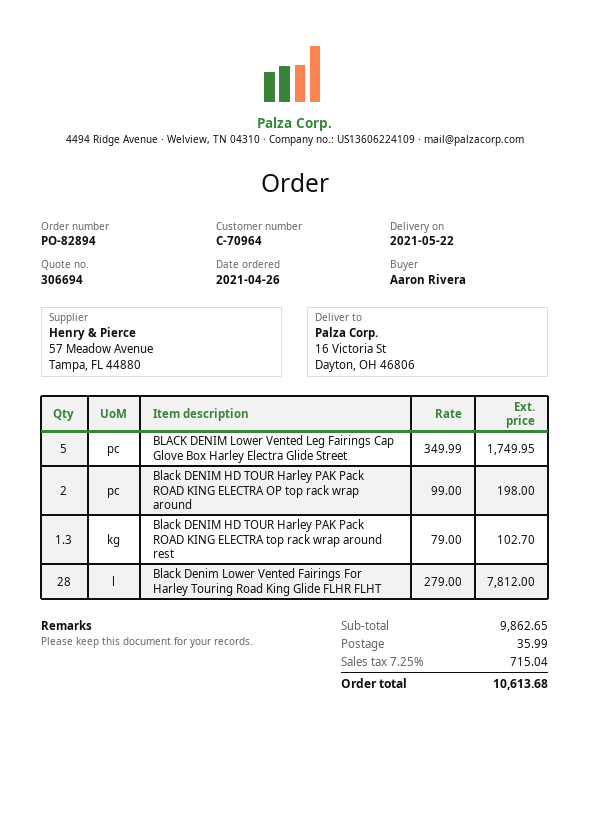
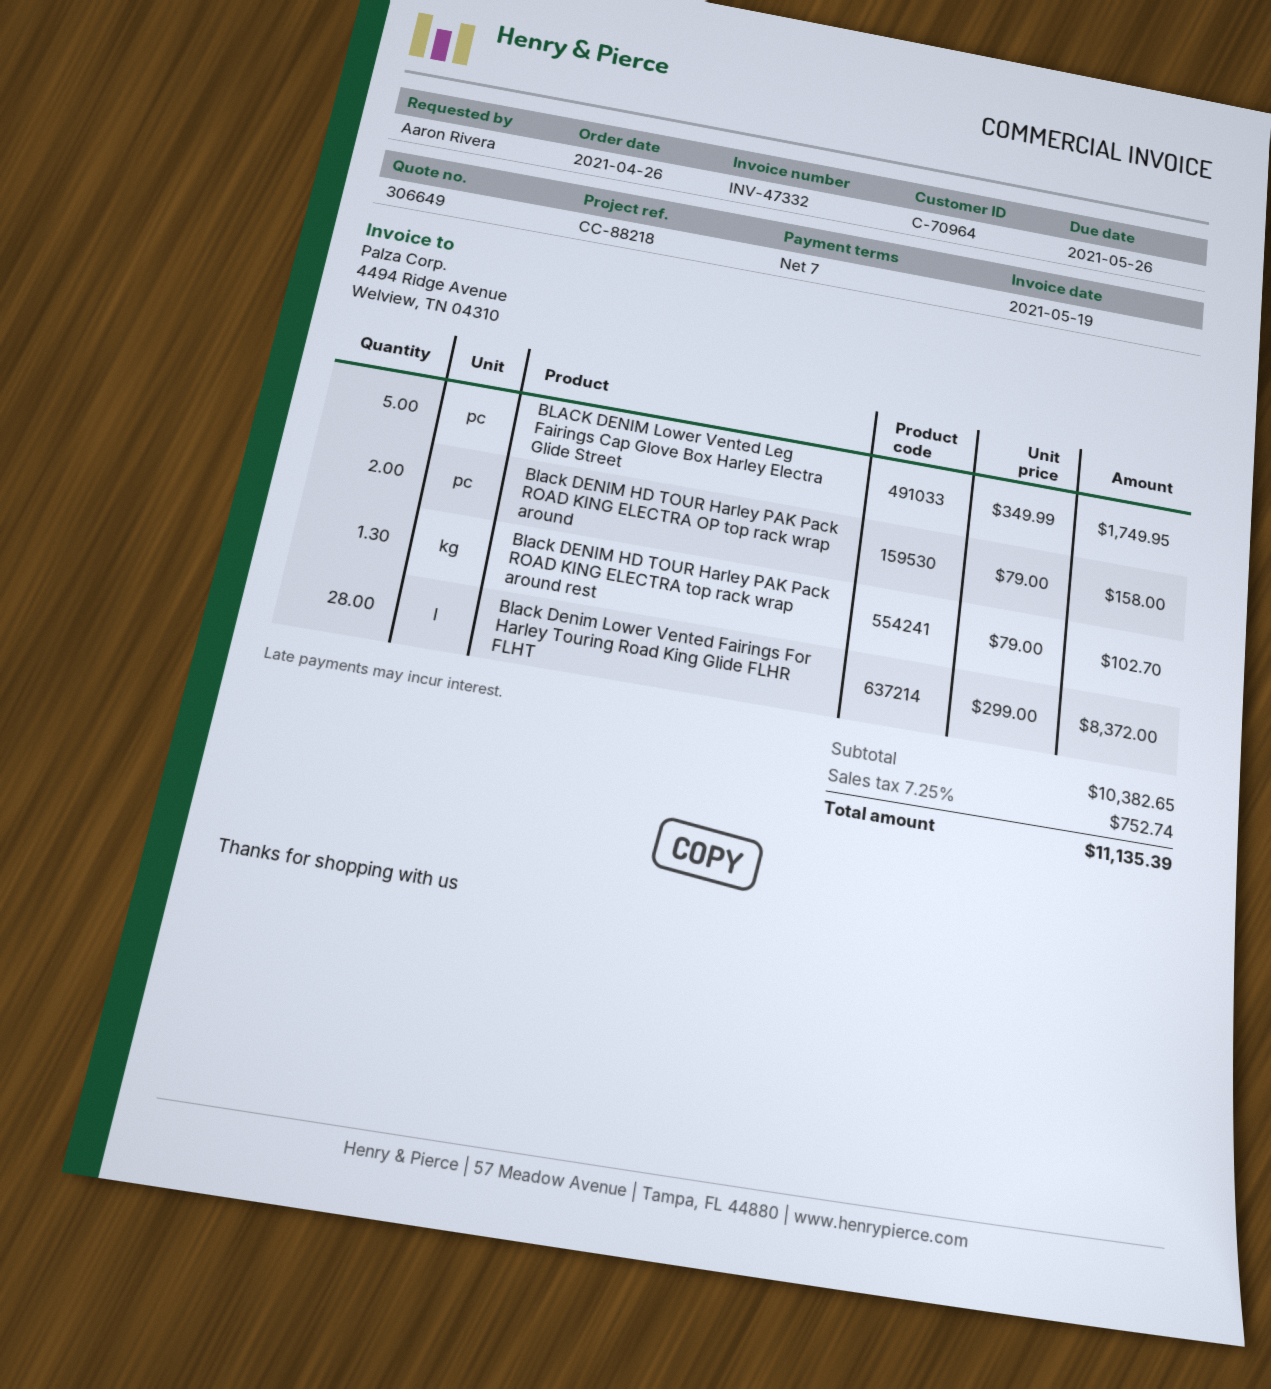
quote number: 306694 -> 306649
Black DENIM HD TOUR Harley PAK Pack ROAD KING ELECTRA OP top rack wrap around: 2 x 99.00 = 198.00 -> 2 x 79.00 = 158.00
Black Denim Lower Vented Fairings For Harley Touring Road King Glide FLHR FLHT: 28 x 279.00 = 7812.00 -> 28 x 299.00 = 8372.00
subtotal: 9862.65 -> 10382.65
shipping: 35.99 -> none
tax: 7.25% = 715.04 -> 7.25% = 752.74
total: 10613.68 -> 11135.39

